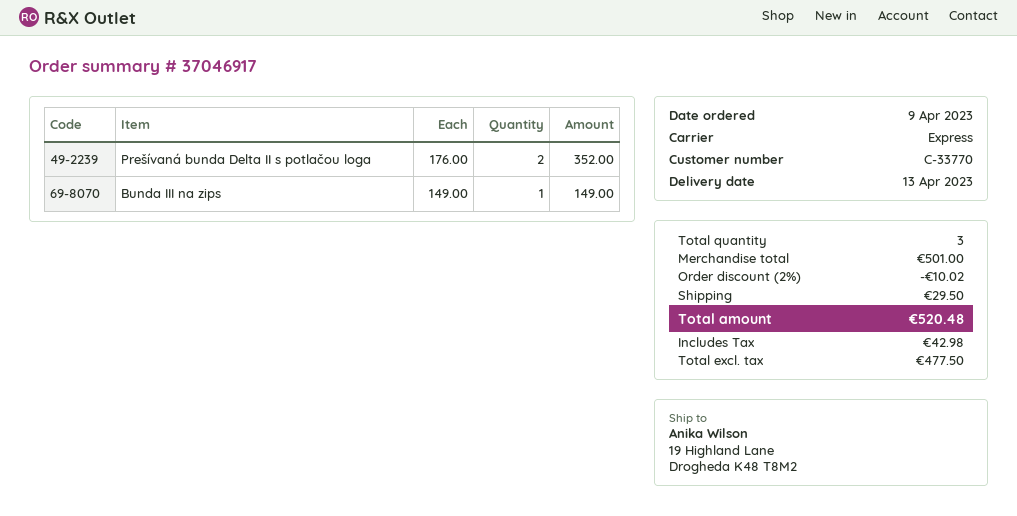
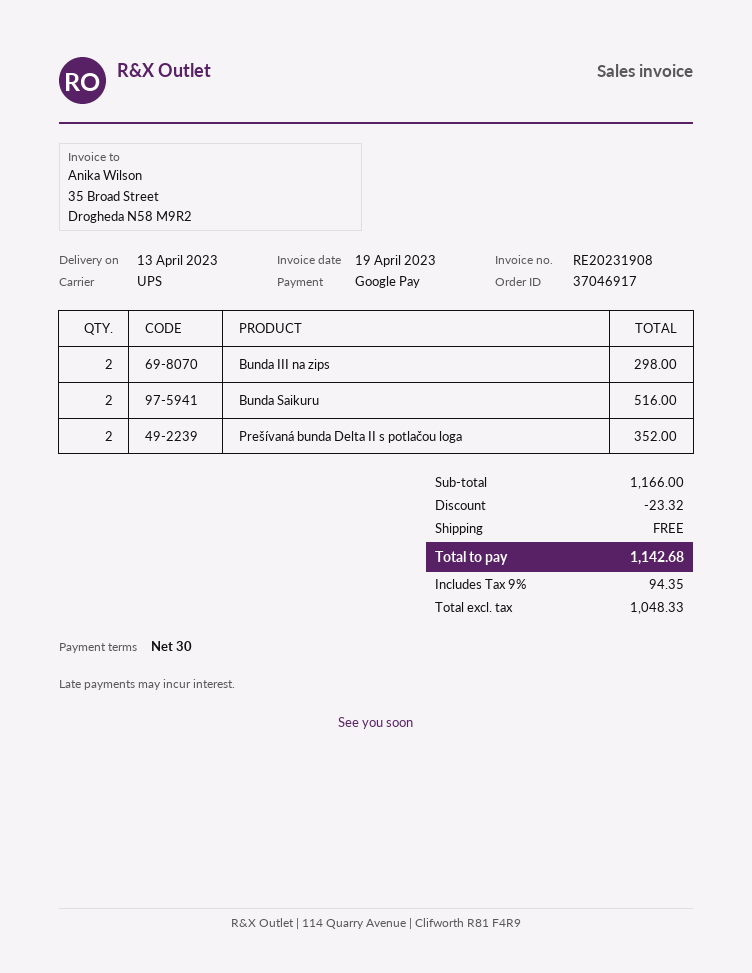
shipping method: express -> UPS
Bunda III na zips: 1 for 149.00 -> 2 for 298.00
Bunda Saikuru: none -> 2 for 516.00
subtotal: 501.00 -> 1166.00
discount: 10.02 -> 23.32
shipping: 29.50 -> 0.00
net: 477.50 -> 1048.33
tax: 42.98 -> 94.35
total: 520.48 -> 1142.68

